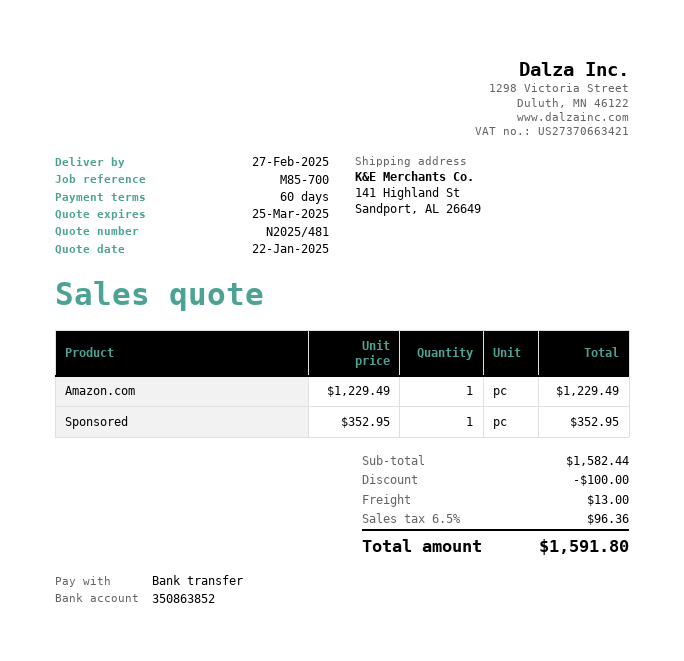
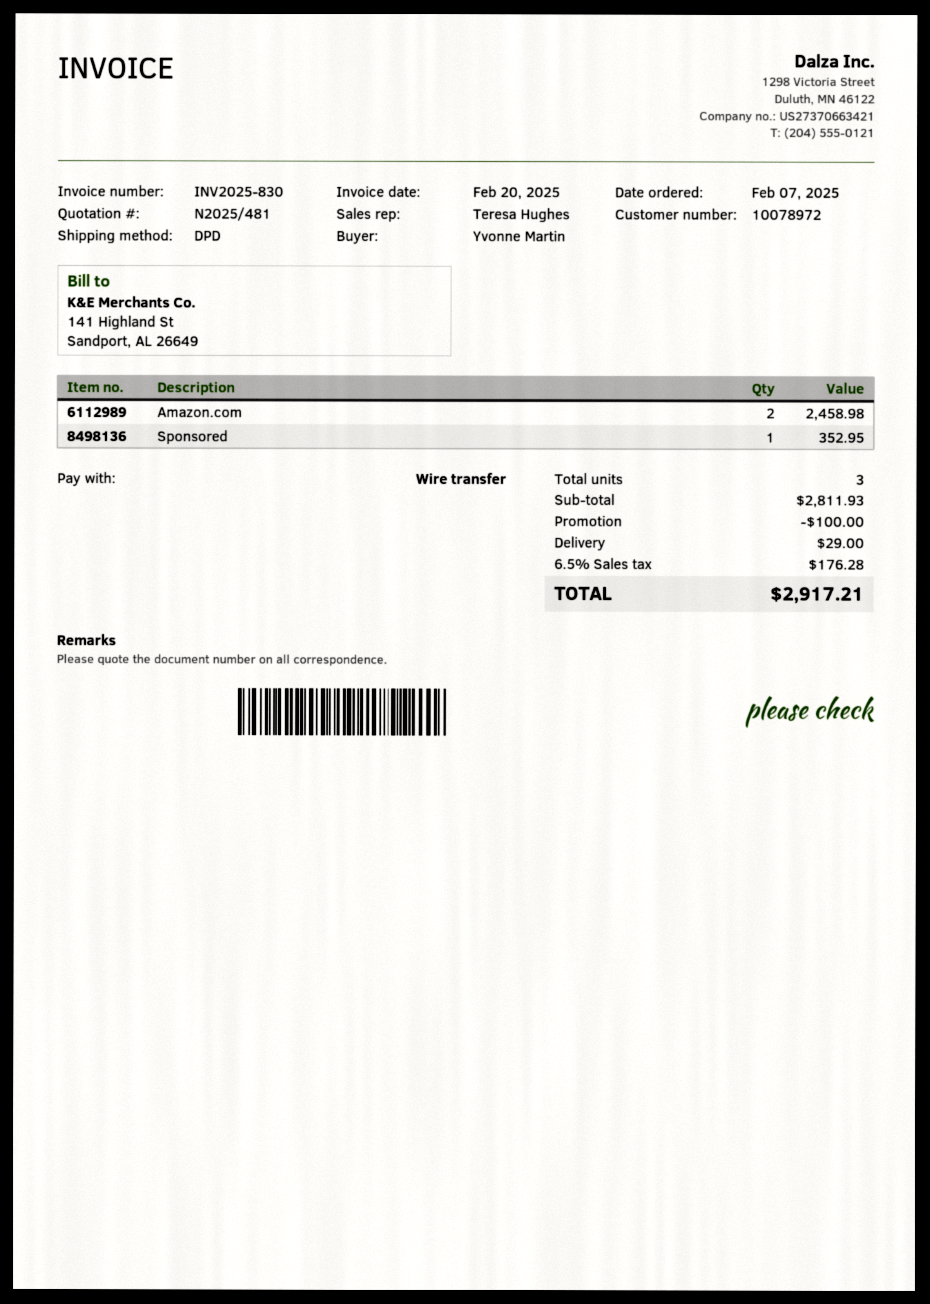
Amazon.com: 1 for 1229.49 -> 2 for 2458.98
subtotal: 1582.44 -> 2811.93
shipping: 13.00 -> 29.00
tax: 6.5% = 96.36 -> 6.5% = 176.28
total: 1591.80 -> 2917.21

